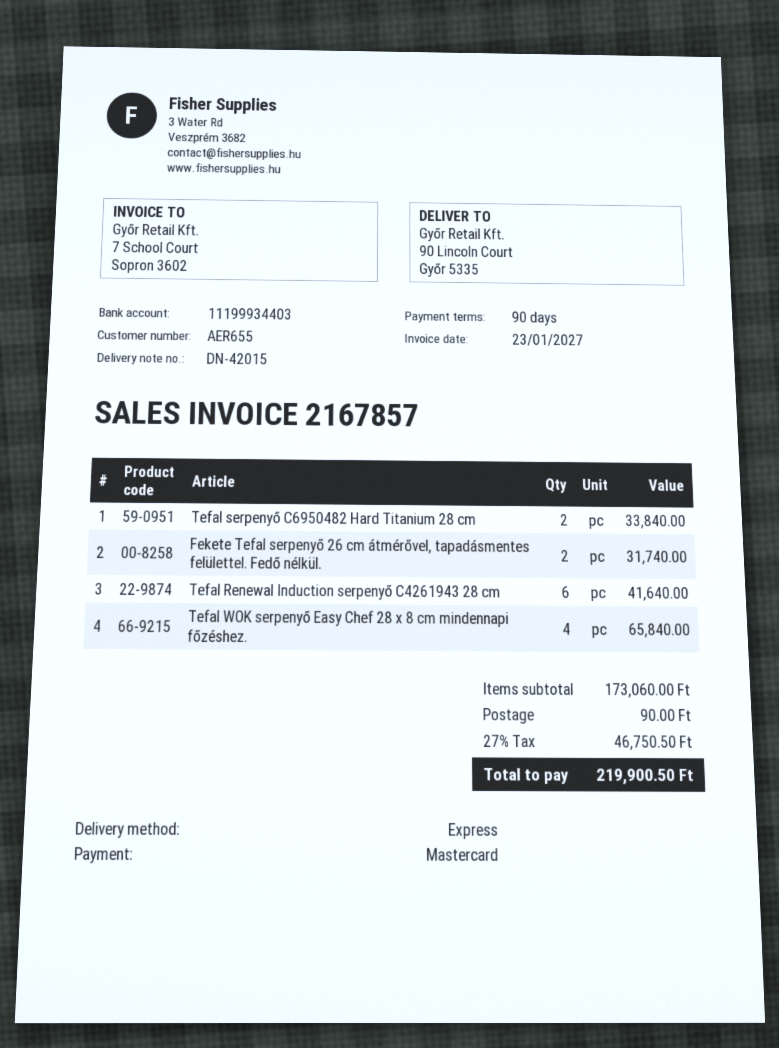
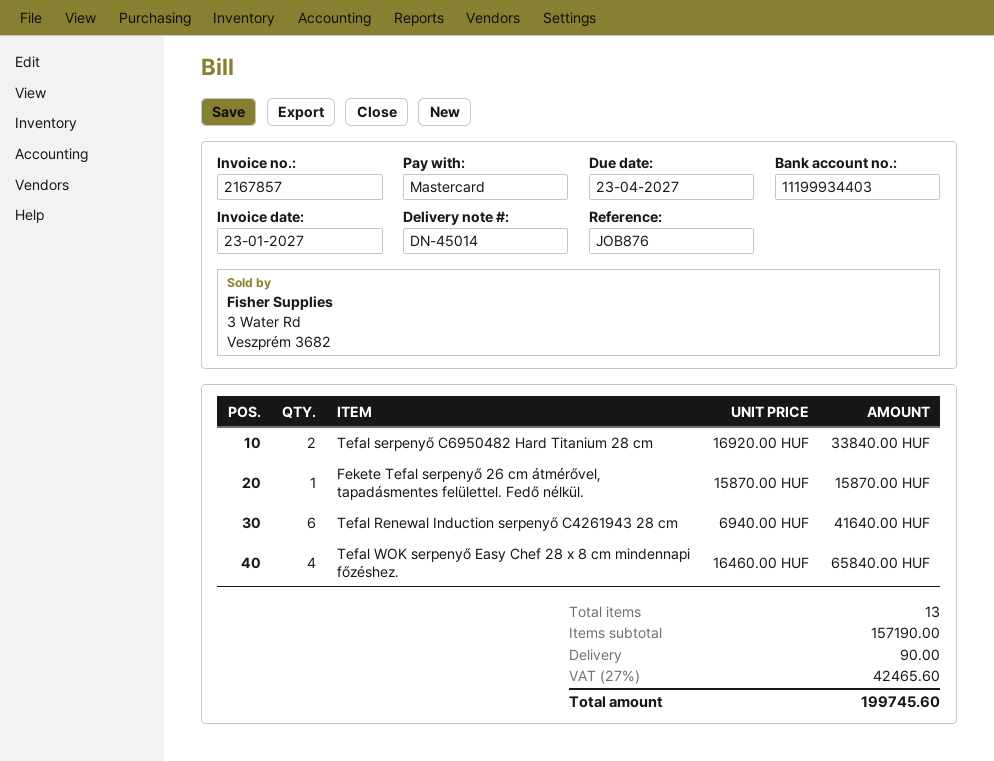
delivery note number: DN-42015 -> DN-45014
Fekete Tefal serpenyő 26 cm átmérővel, tapadásmentes felülettel. Fedő nélkül.: 2 for 31740.00 -> 1 for 15870.00
subtotal: 173060.00 -> 157190.00
tax: 27% = 46750.50 -> 27% = 42465.60
total: 219900.50 -> 199745.60

